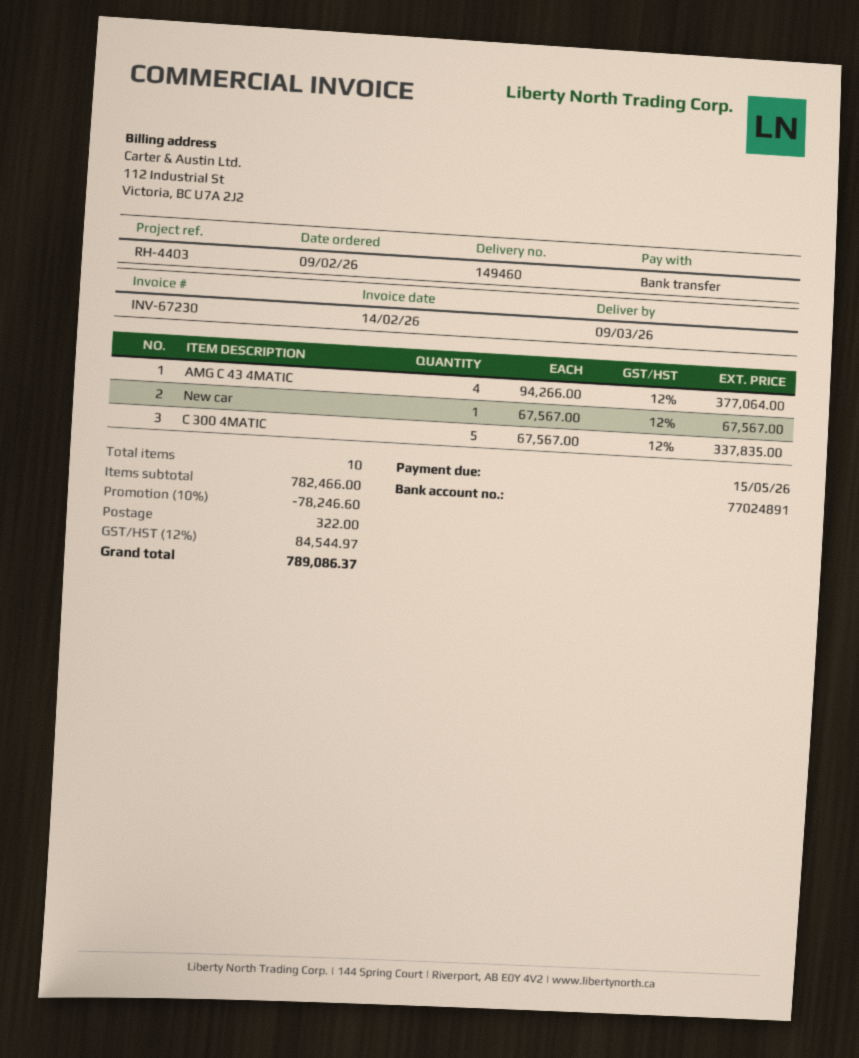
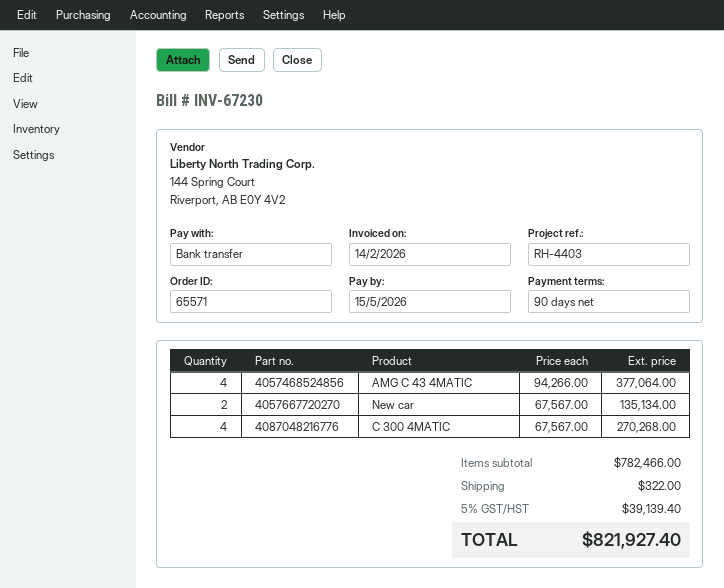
New car: 1 x 67567.00 = 67567.00 -> 2 x 67567.00 = 135134.00
C 300 4MATIC: 5 x 67567.00 = 337835.00 -> 4 x 67567.00 = 270268.00
discount: 10% = 78246.60 -> none
tax: 12% = 84544.97 -> 5% = 39139.40
total: 789086.37 -> 821927.40

